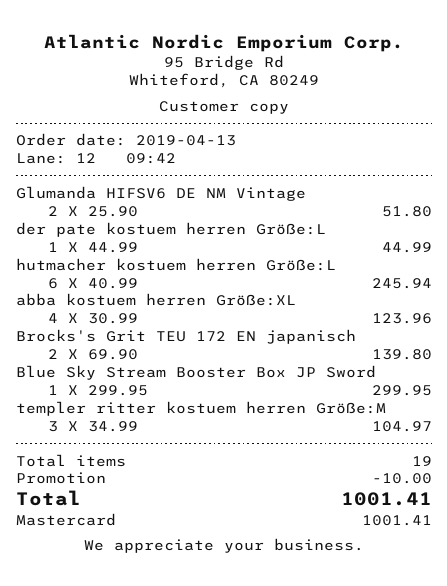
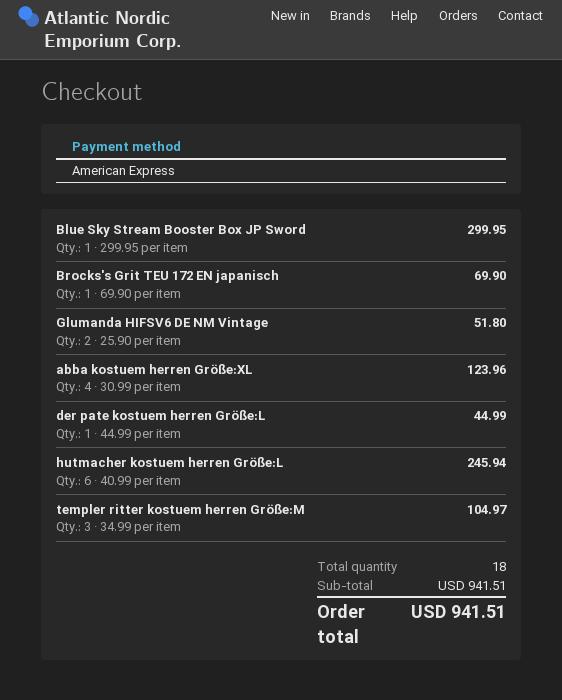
payment method: Mastercard -> American Express
Brocks's Grit TEU 172 EN japanisch: 2 x 69.90 = 139.80 -> 1 x 69.90 = 69.90
total quantity: 19 -> 18
discount: 10.00 -> none
total: 1001.41 -> 941.51

